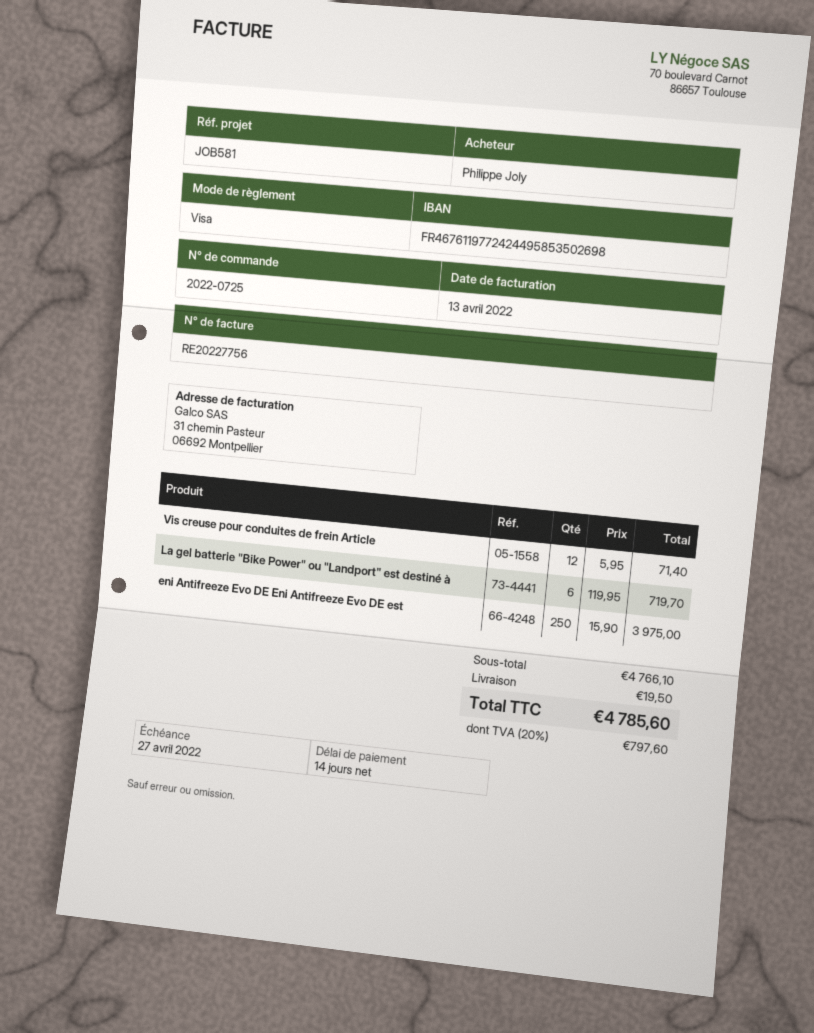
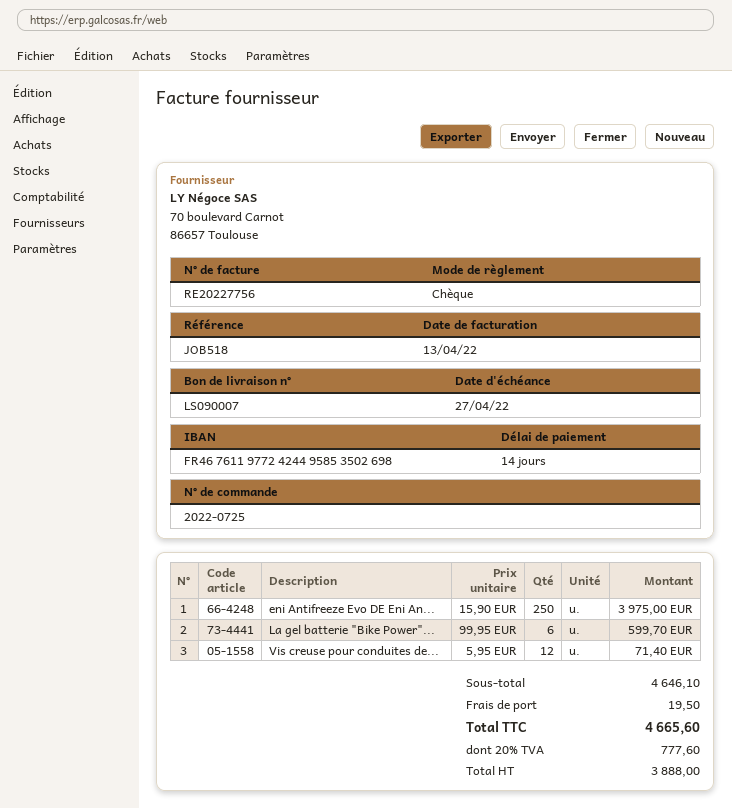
reference: JOB581 -> JOB518
payment method: Visa -> cheque
La gel batterie "Bike Power" ou "Landport" est destiné à: 6 x 119.95 = 719.70 -> 6 x 99.95 = 599.70
subtotal: 4766.10 -> 4646.10
tax: 20% = 797.60 -> 20% = 777.60
total: 4785.60 -> 4665.60

